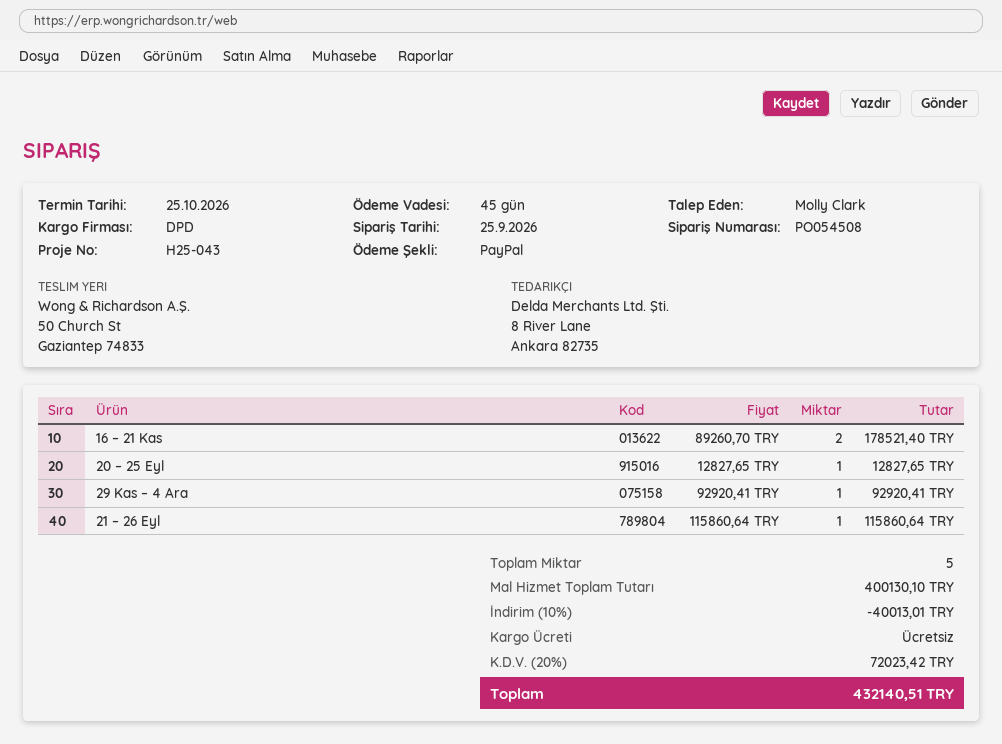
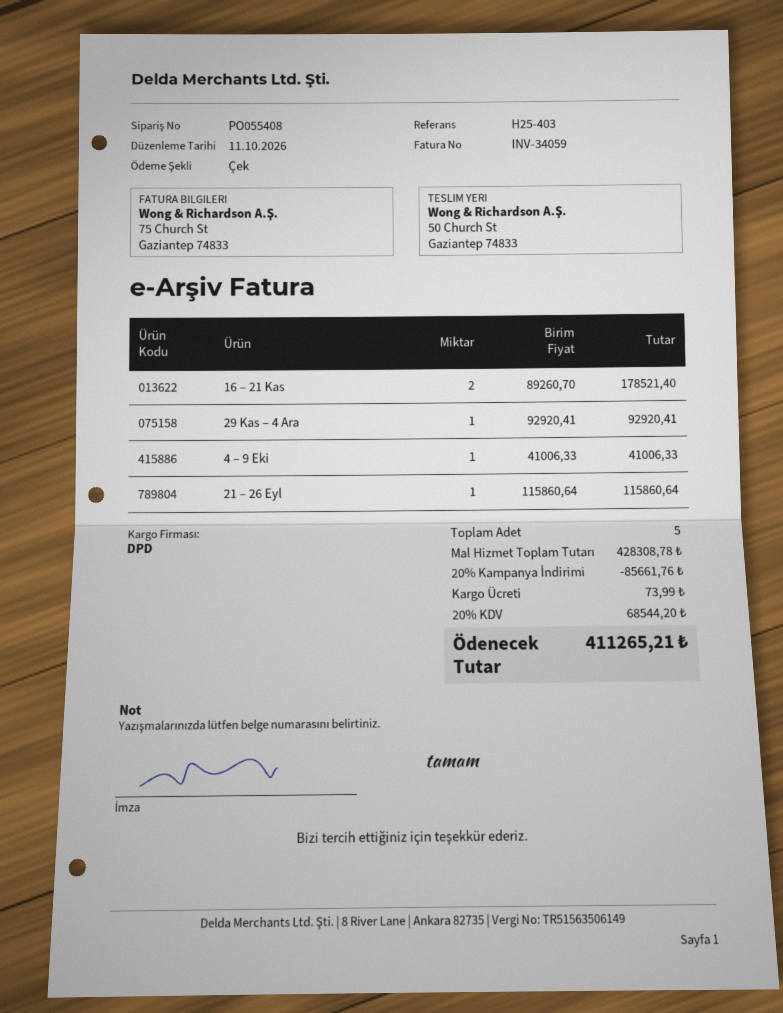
order number: PO054508 -> PO055408
reference: H25-043 -> H25-403
payment method: PayPal -> cheque
20 – 25 Eyl: 1 x 12827.65 = 12827.65 -> none
4 – 9 Eki: none -> 1 x 41006.33 = 41006.33
subtotal: 400130.10 -> 428308.78
discount: 10% = 40013.01 -> 20% = 85661.76
shipping: 0.00 -> 73.99
tax: 20% = 72023.42 -> 20% = 68544.20
total: 432140.51 -> 411265.21

